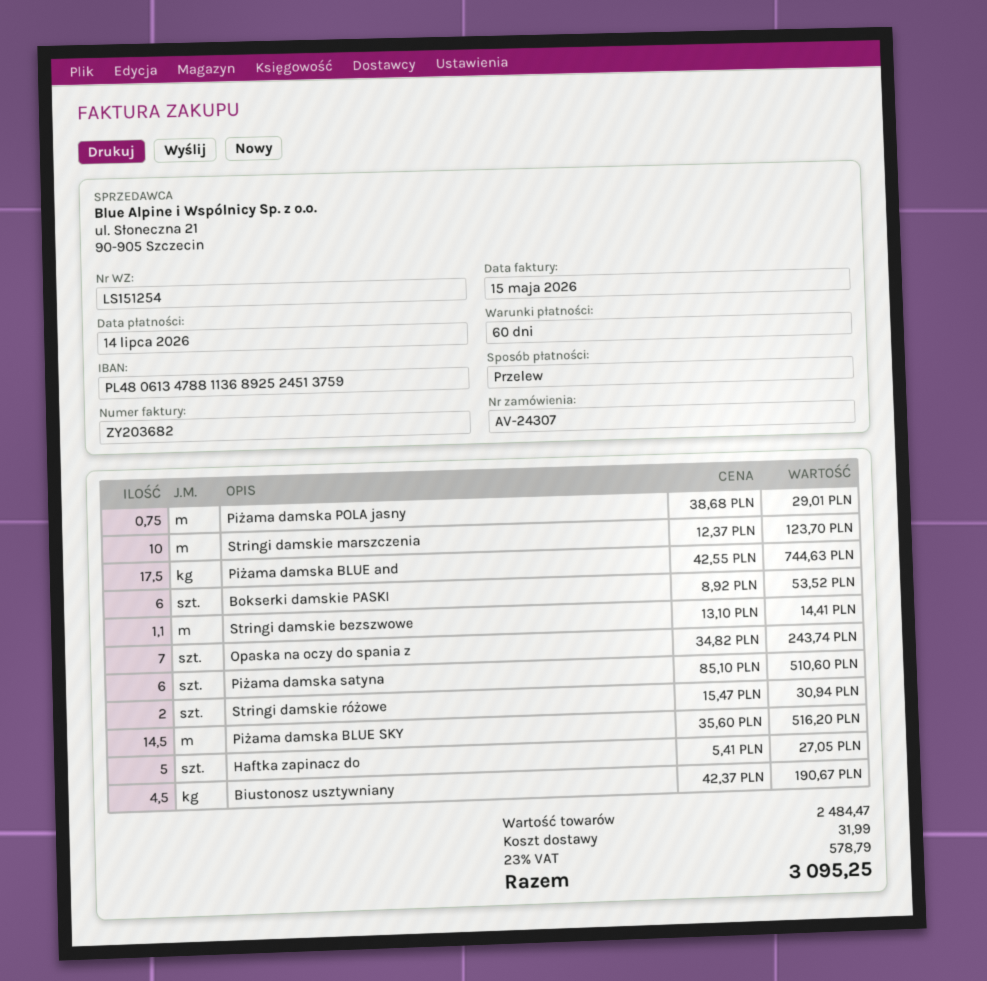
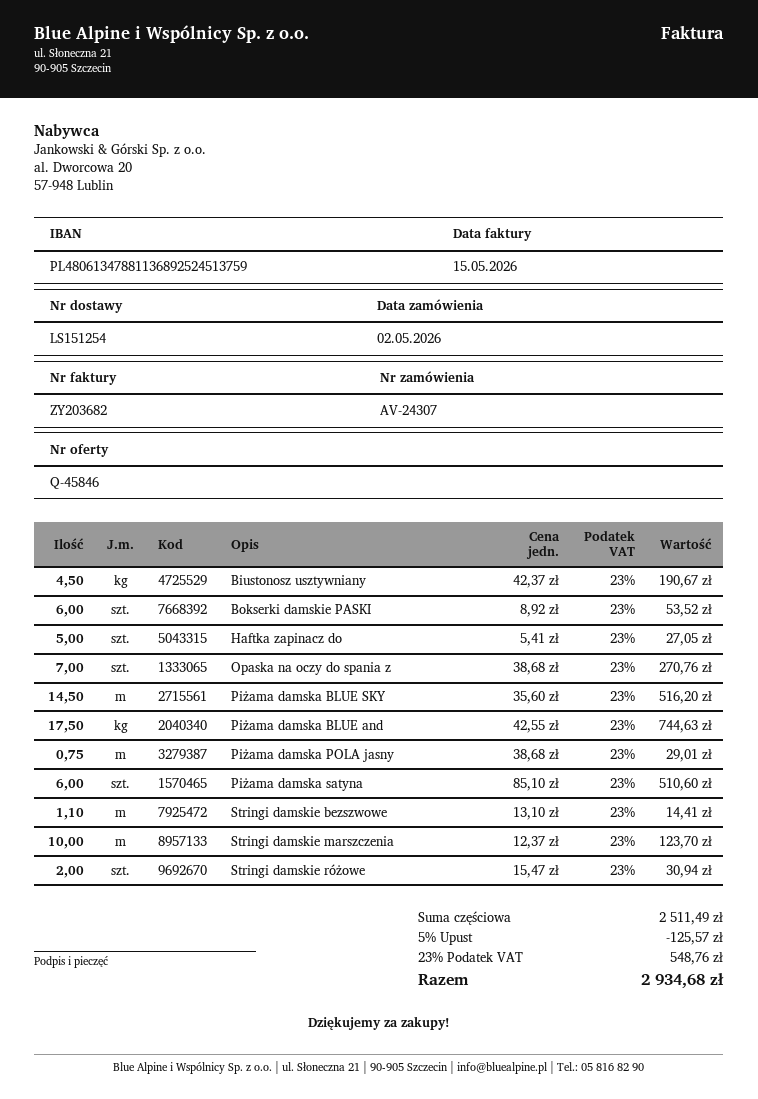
Opaska na oczy do spania z: 7 x 34.82 = 243.74 -> 7 x 38.68 = 270.76
subtotal: 2484.47 -> 2511.49
discount: none -> 5% = 125.57
shipping: 31.99 -> none
tax: 23% = 578.79 -> 23% = 548.76
total: 3095.25 -> 2934.68

